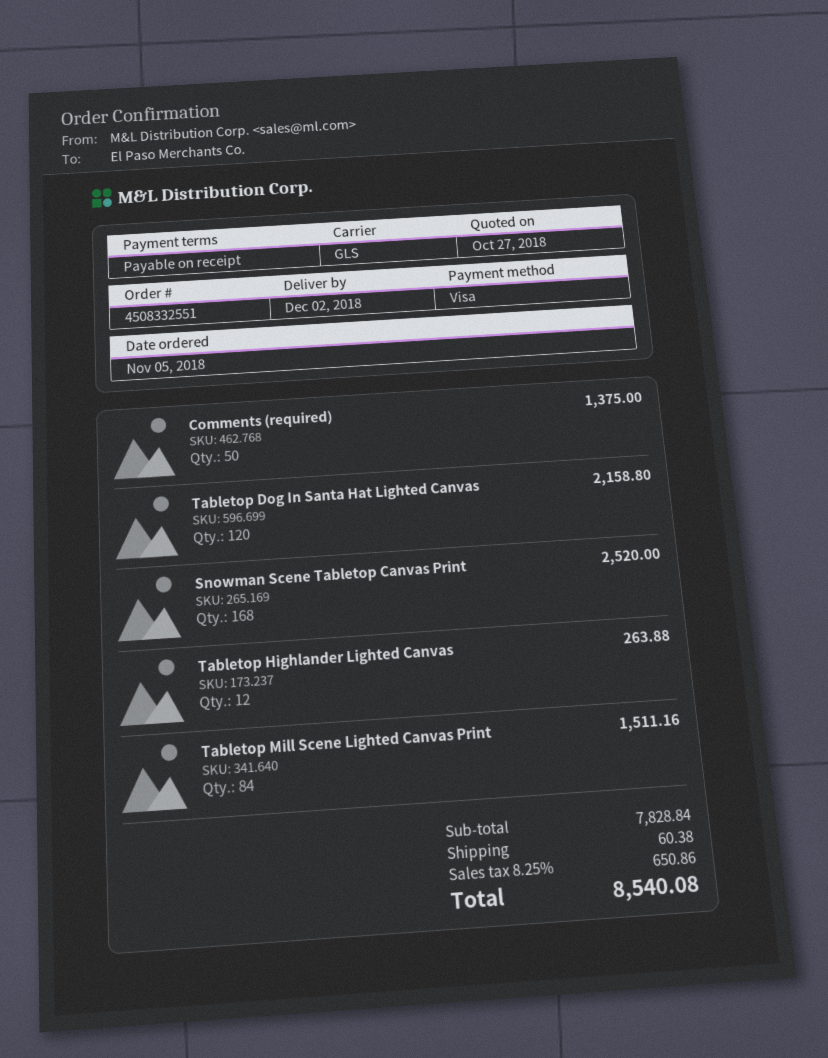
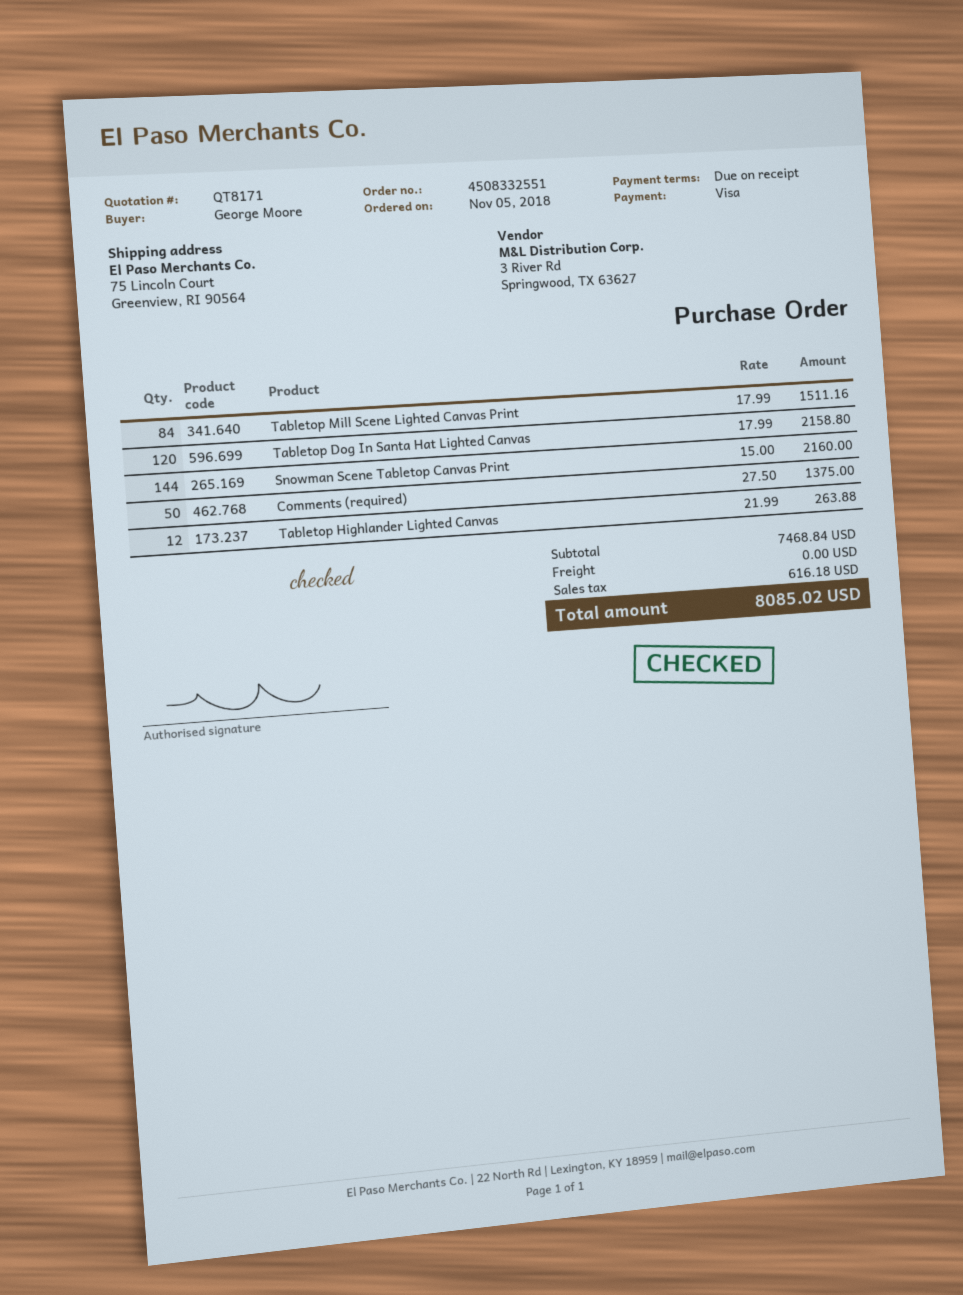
Snowman Scene Tabletop Canvas Print: 168 for 2520.00 -> 144 for 2160.00
subtotal: 7828.84 -> 7468.84
shipping: 60.38 -> 0.00
tax: 650.86 -> 616.18
total: 8540.08 -> 8085.02

